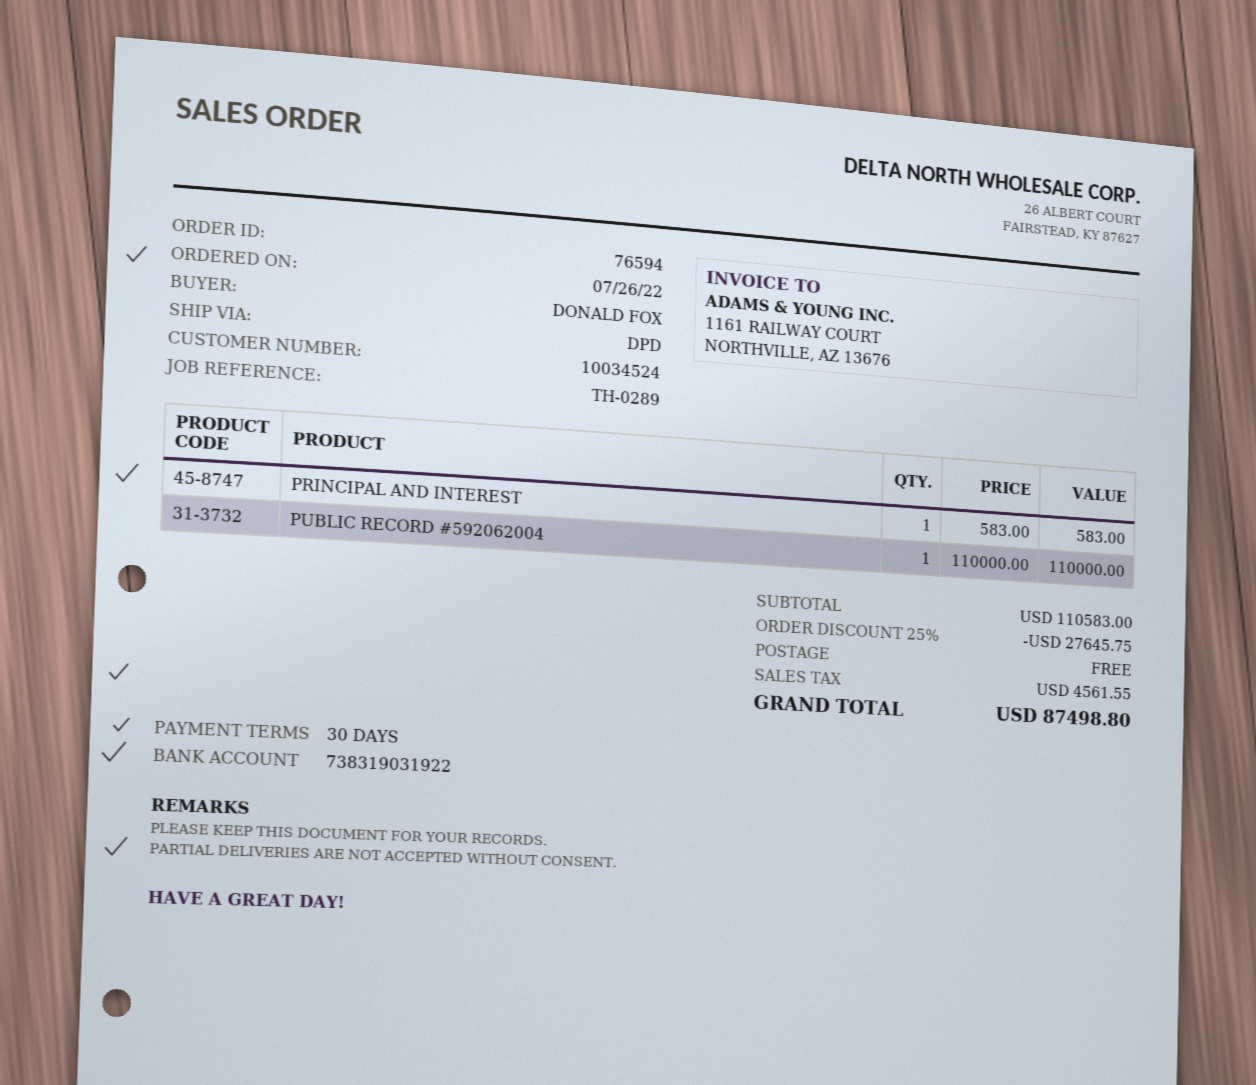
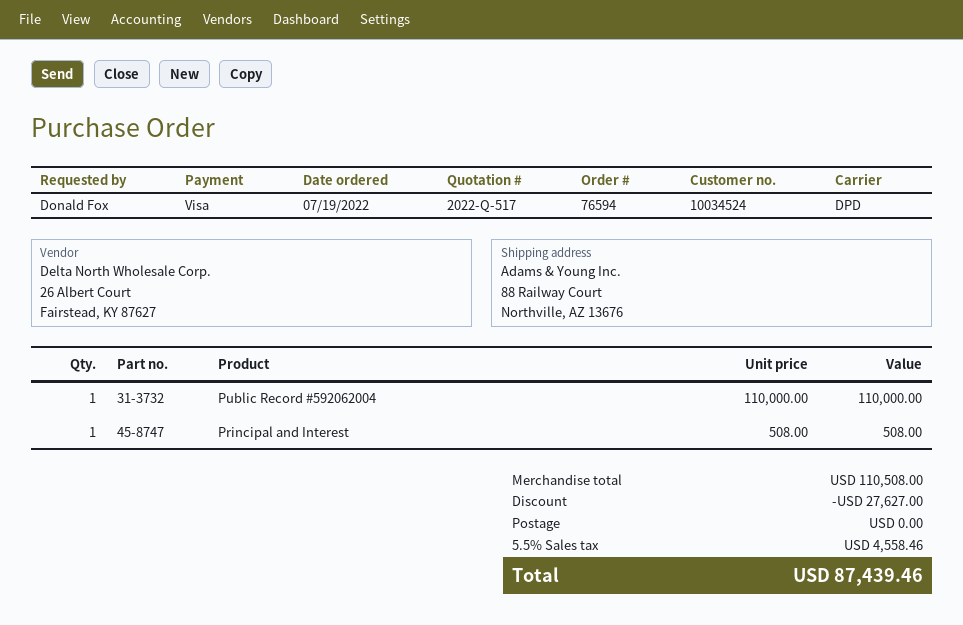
order date: 2022-07-26 -> 2022-07-19
PRINCIPAL AND INTEREST: 1 x 583.00 = 583.00 -> 1 x 508.00 = 508.00
subtotal: 110583.00 -> 110508.00
discount: 27645.75 -> 27627.00
tax: 4561.55 -> 4558.46
total: 87498.80 -> 87439.46

